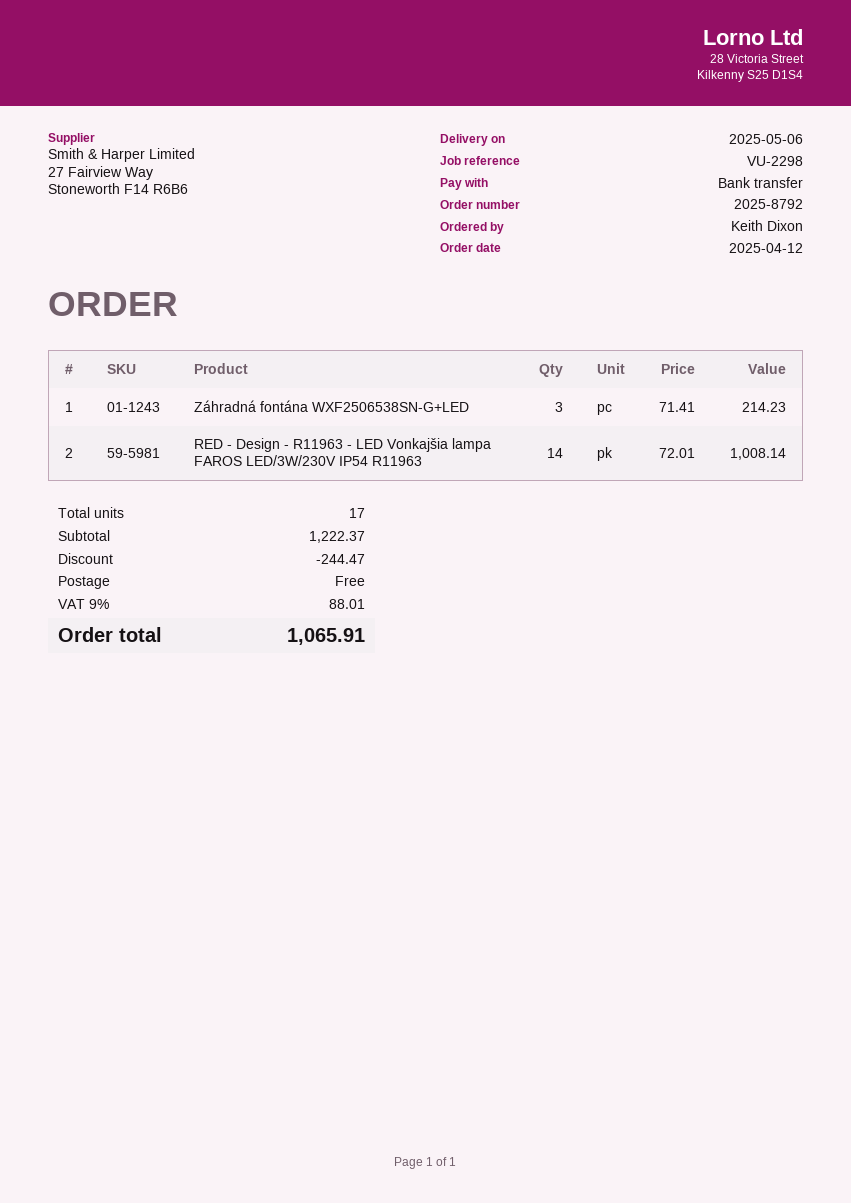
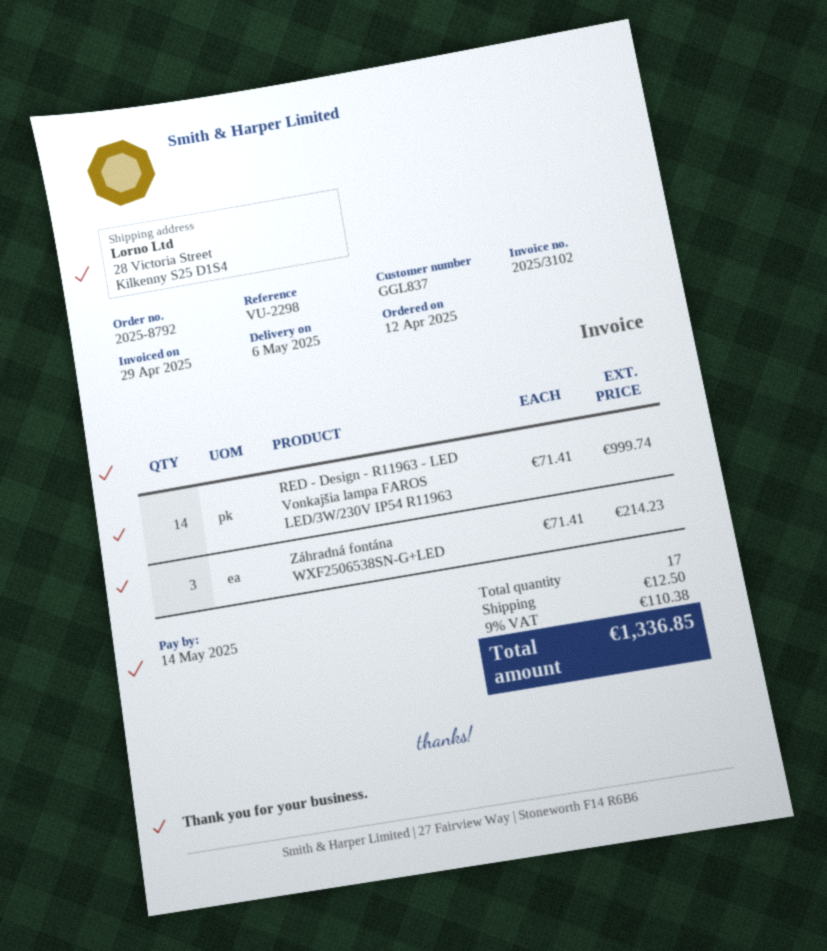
RED - Design - R11963 - LED Vonkajšia lampa FAROS LED/3W/230V IP54 R11963: 14 x 72.01 = 1008.14 -> 14 x 71.41 = 999.74
discount: 244.47 -> none
shipping: 0.00 -> 12.50
tax: 9% = 88.01 -> 9% = 110.38
total: 1065.91 -> 1336.85

